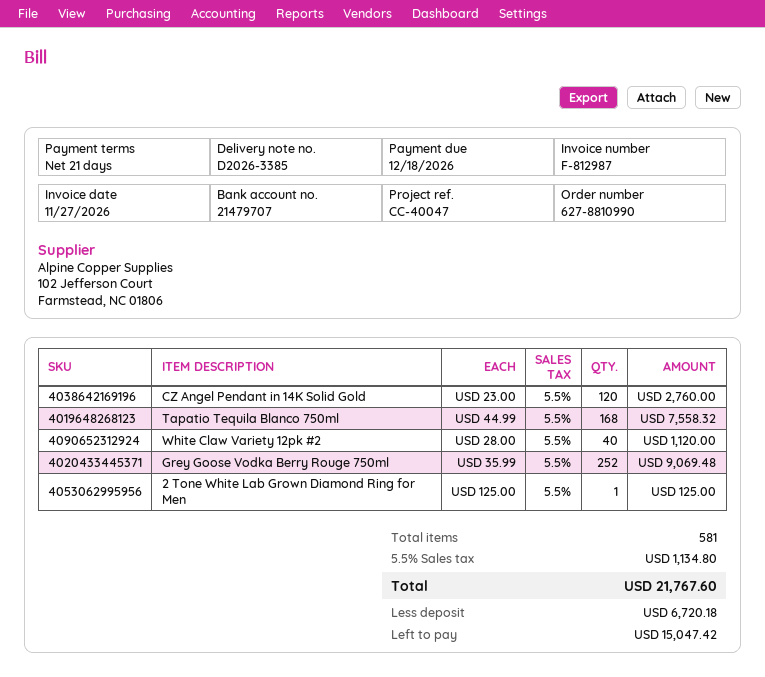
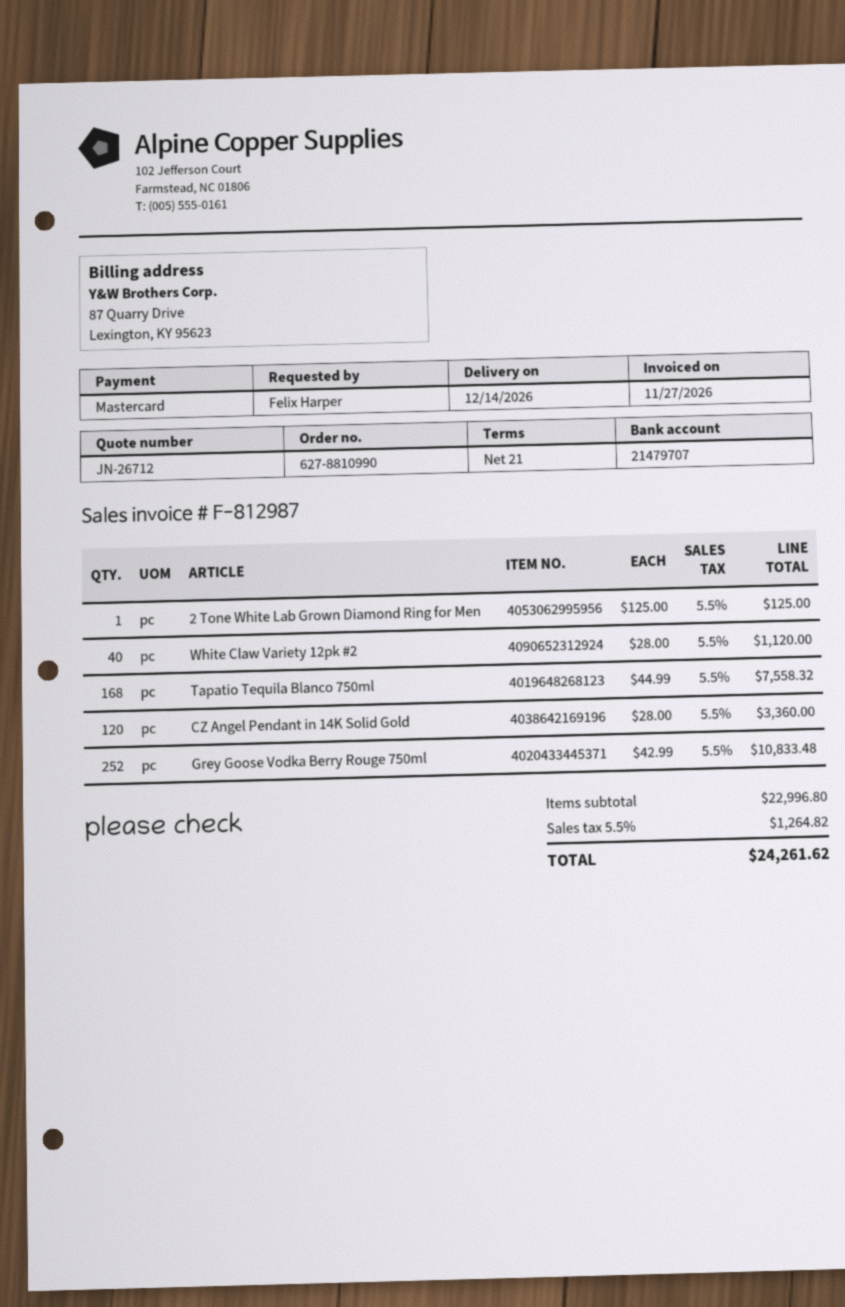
CZ Angel Pendant in 14K Solid Gold: 120 x 23.00 = 2760.00 -> 120 x 28.00 = 3360.00
Grey Goose Vodka Berry Rouge 750ml: 252 x 35.99 = 9069.48 -> 252 x 42.99 = 10833.48
tax: 5.5% = 1134.80 -> 5.5% = 1264.82
total: 21767.60 -> 24261.62

